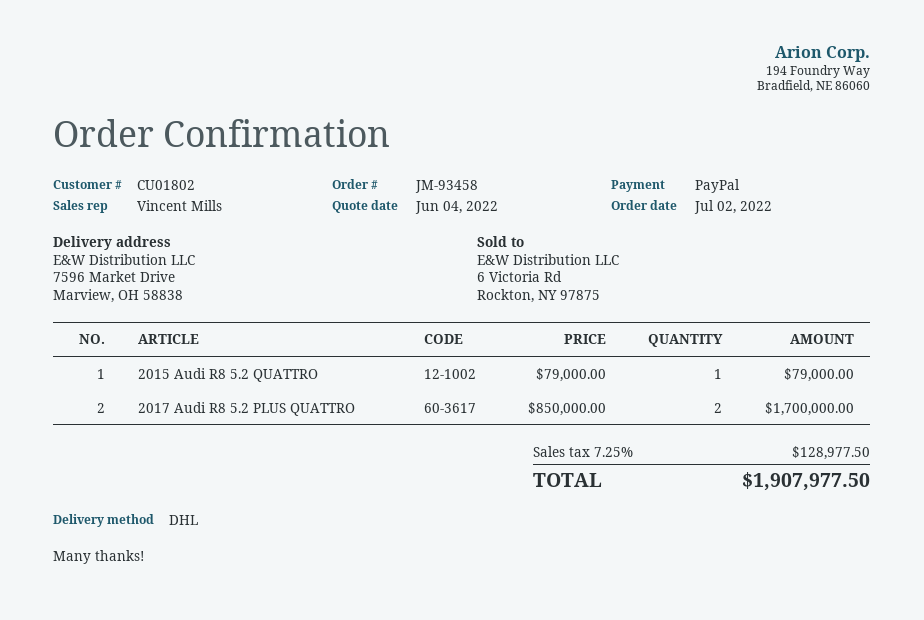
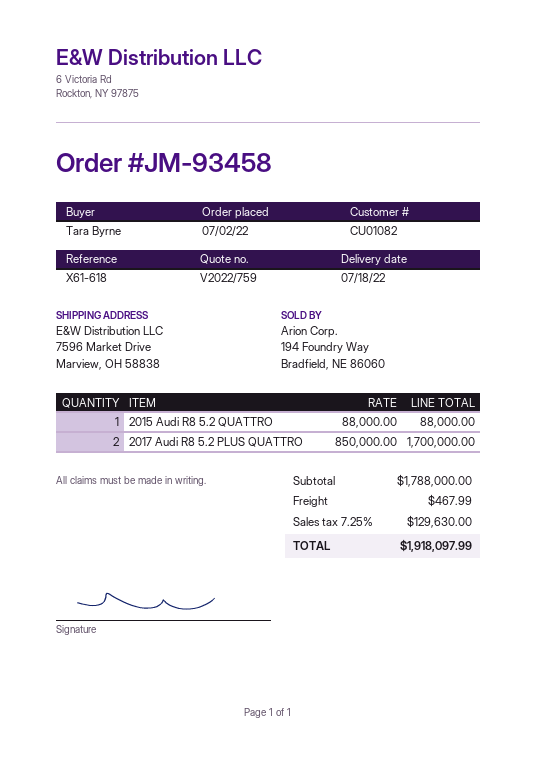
customer number: CU01802 -> CU01082
2015 Audi R8 5.2 QUATTRO: 1 x 79000.00 = 79000.00 -> 1 x 88000.00 = 88000.00
shipping: none -> 467.99
tax: 7.25% = 128977.50 -> 7.25% = 129630.00
total: 1907977.50 -> 1918097.99

